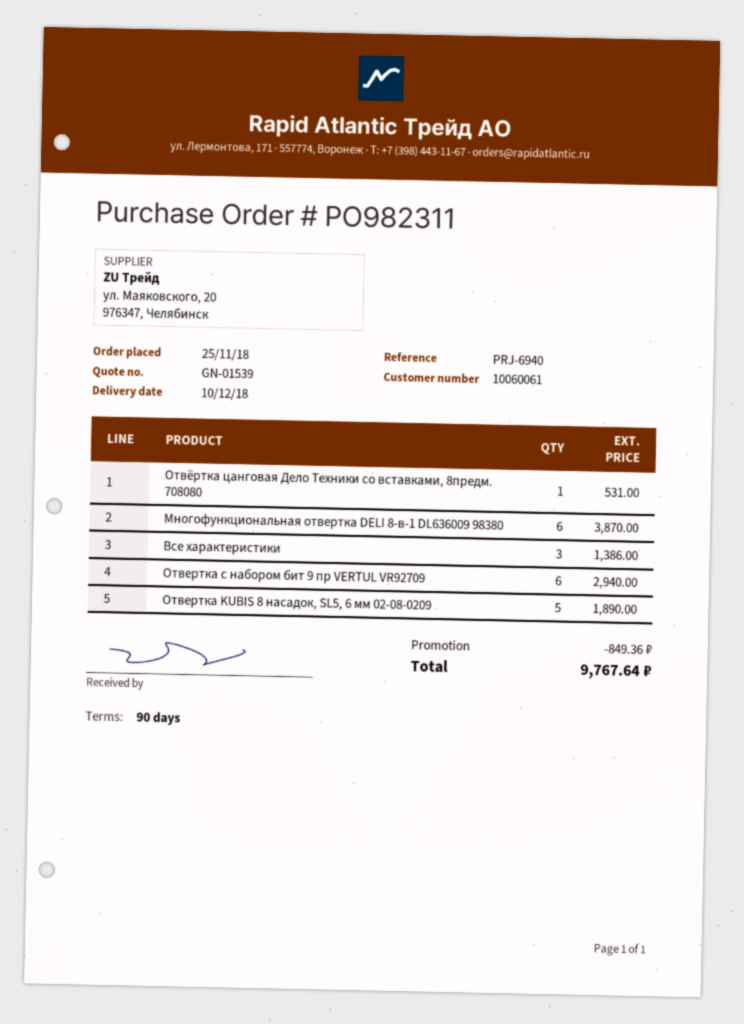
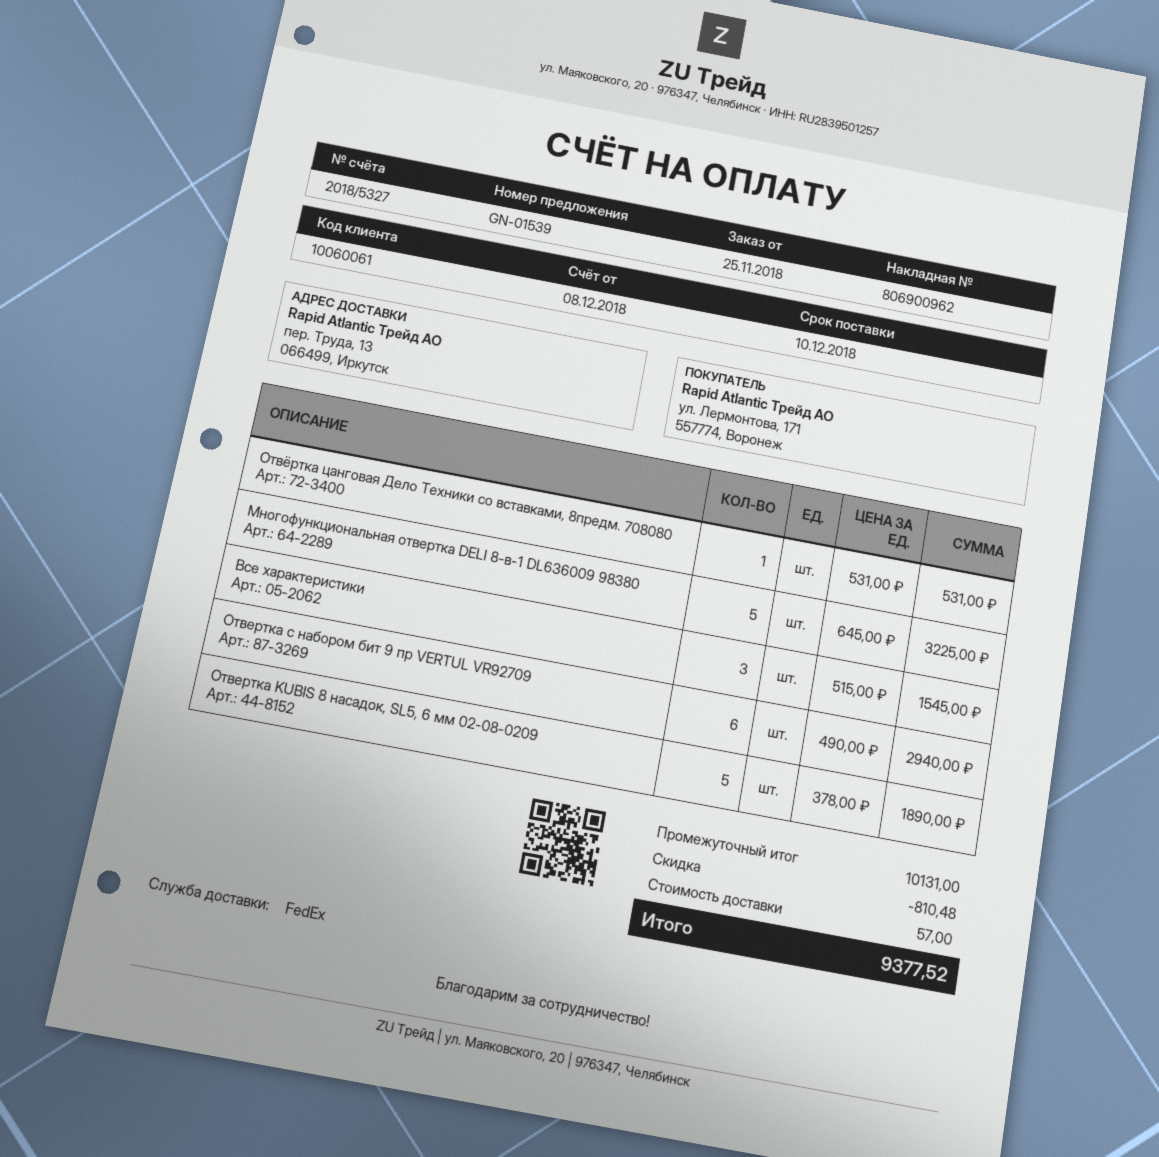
Многофункциональная отвертка DELI 8-в-1 DL636009 98380: 6 for 3870.00 -> 5 for 3225.00
Все характеристики: 3 for 1386.00 -> 3 for 1545.00
discount: 849.36 -> 810.48
shipping: none -> 57.00
total: 9767.64 -> 9377.52

